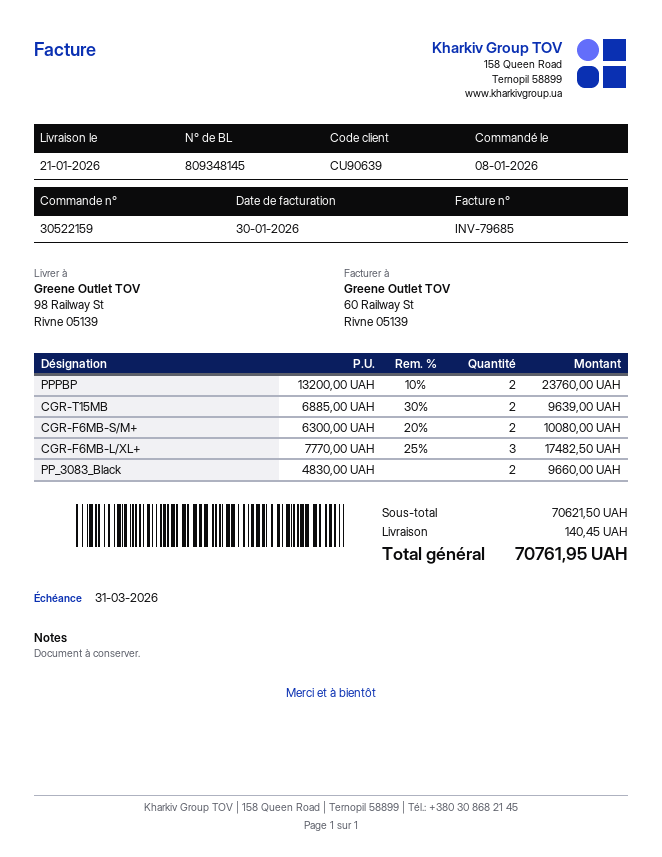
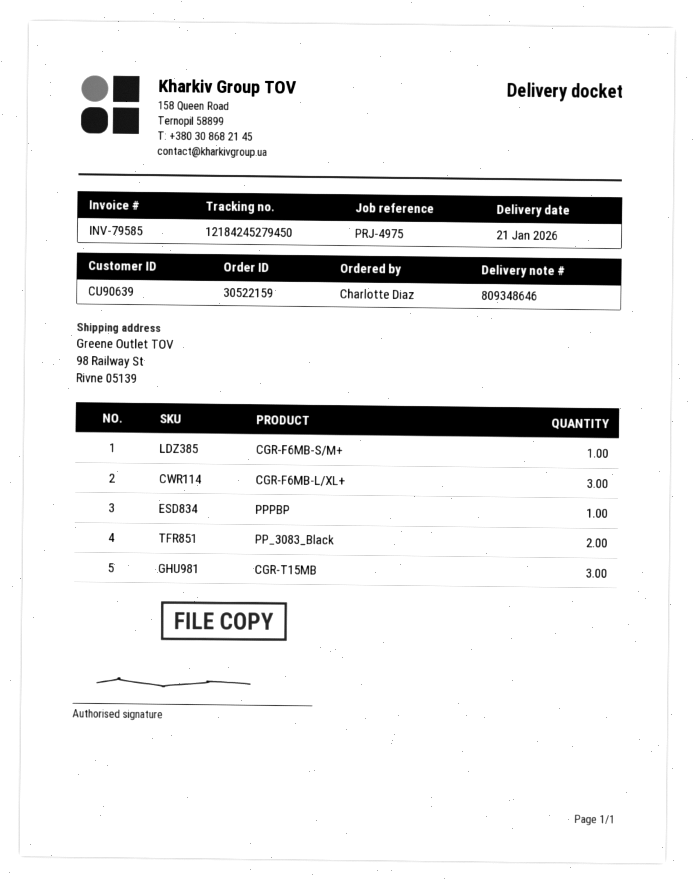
delivery note number: 809348145 -> 809348646
invoice number: INV-79685 -> INV-79585
PPPBP: 2 -> 1
CGR-T15MB: 2 -> 3
CGR-F6MB-S/M+: 2 -> 1

